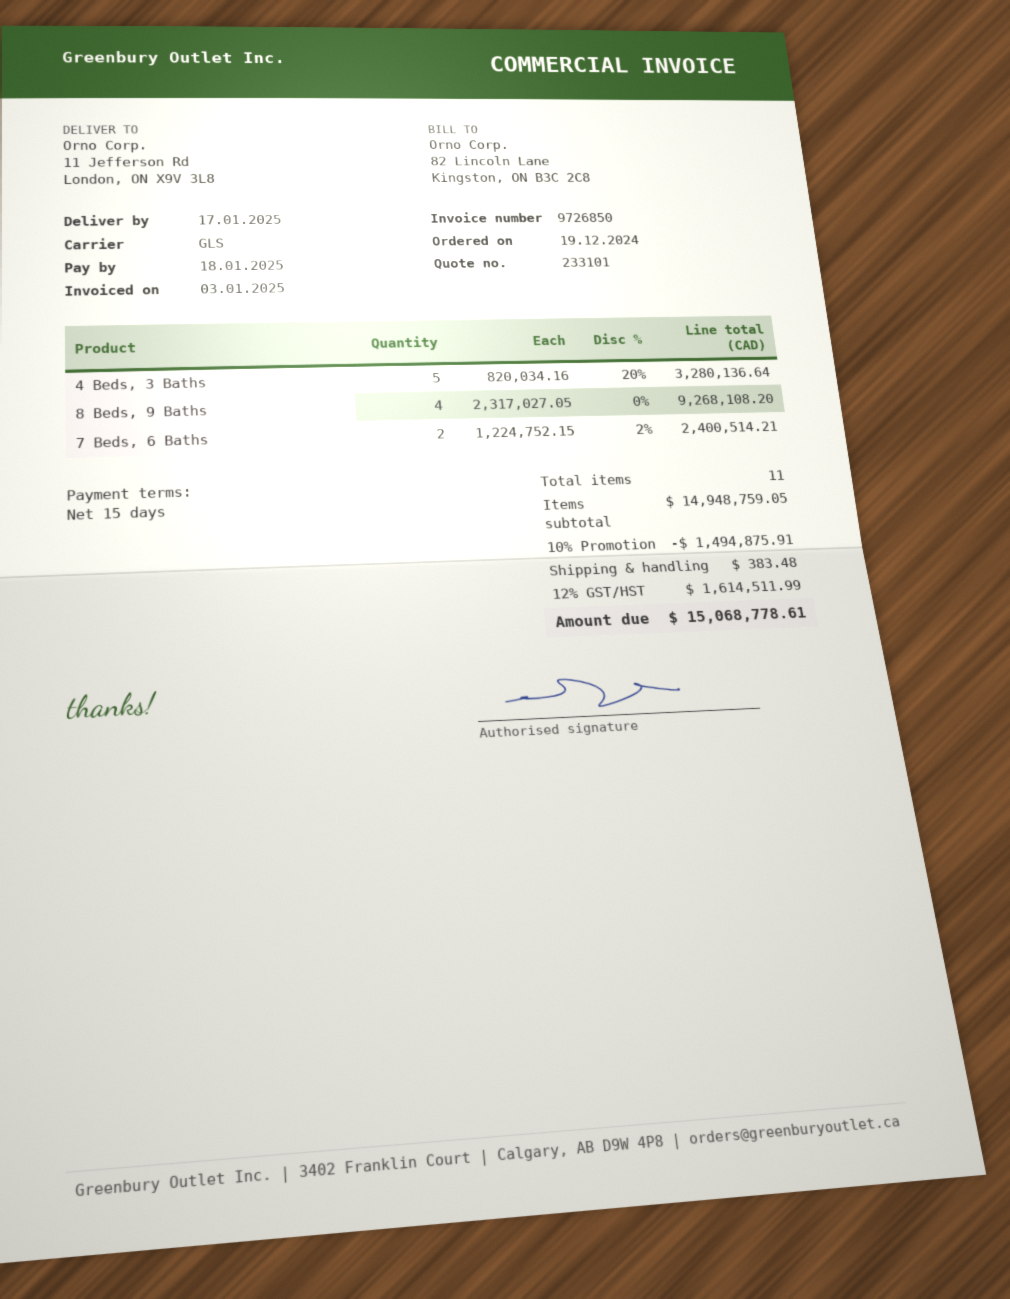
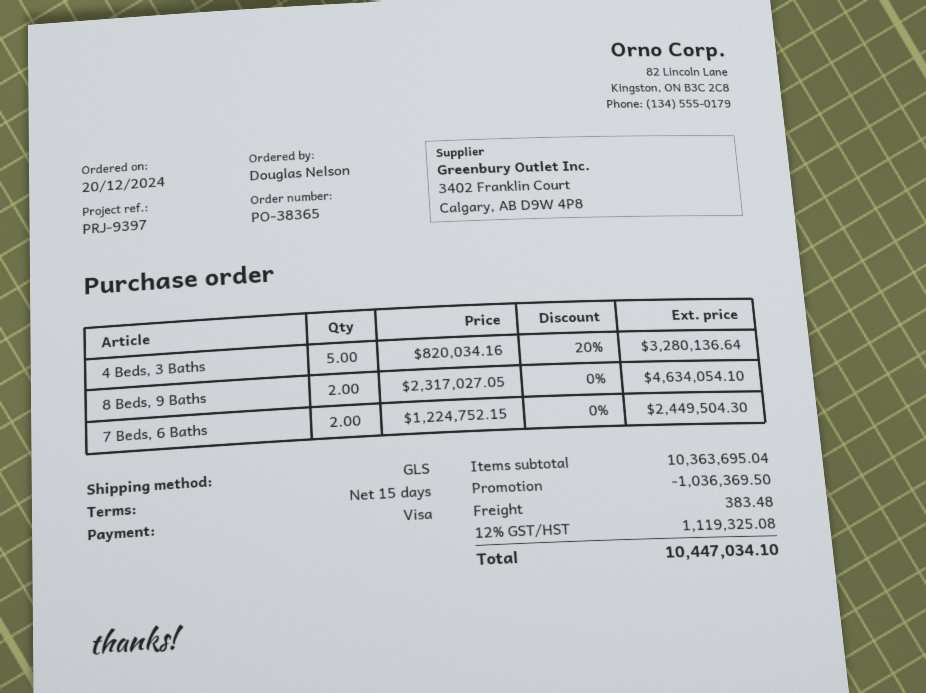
order date: 2024-12-19 -> 2024-12-20
8 Beds, 9 Baths: 4 x 2317027.05 = 9268108.20 -> 2 x 2317027.05 = 4634054.10
7 Beds, 6 Baths: 2 x 1224752.15 - 2% = 2400514.21 -> 2 x 1224752.15 = 2449504.30
subtotal: 14948759.05 -> 10363695.04
discount: 1494875.91 -> 1036369.50
tax: 12% = 1614511.99 -> 12% = 1119325.08
total: 15068778.61 -> 10447034.10

